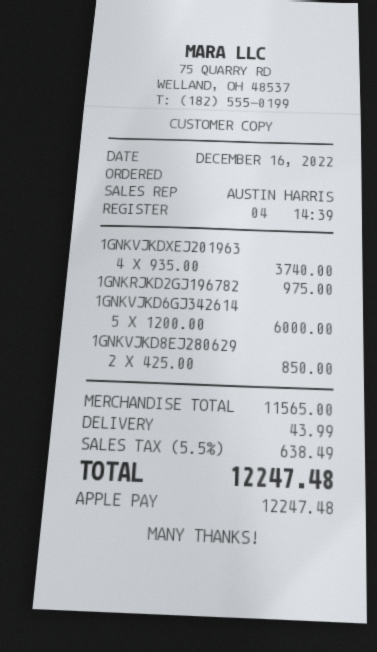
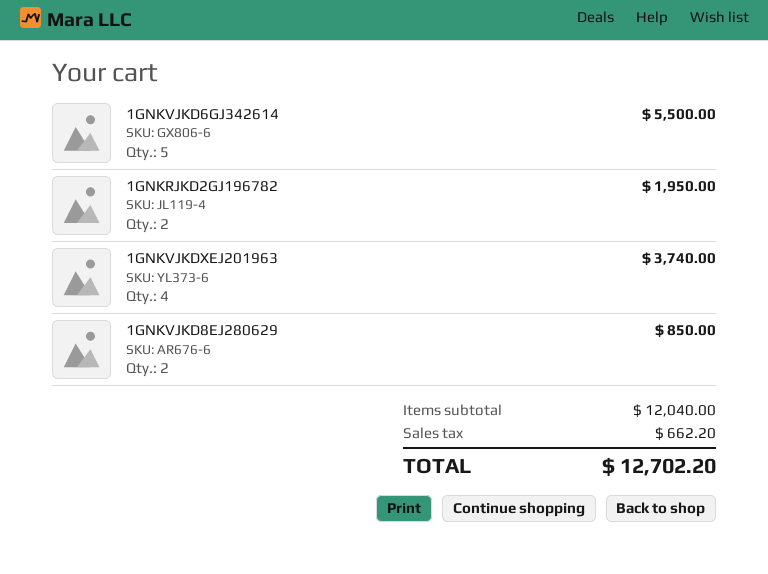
1GNKRJKD2GJ196782: 1 for 975.00 -> 2 for 1950.00
1GNKVJKD6GJ342614: 5 for 6000.00 -> 5 for 5500.00
subtotal: 11565.00 -> 12040.00
shipping: 43.99 -> none
tax: 638.49 -> 662.20
total: 12247.48 -> 12702.20

